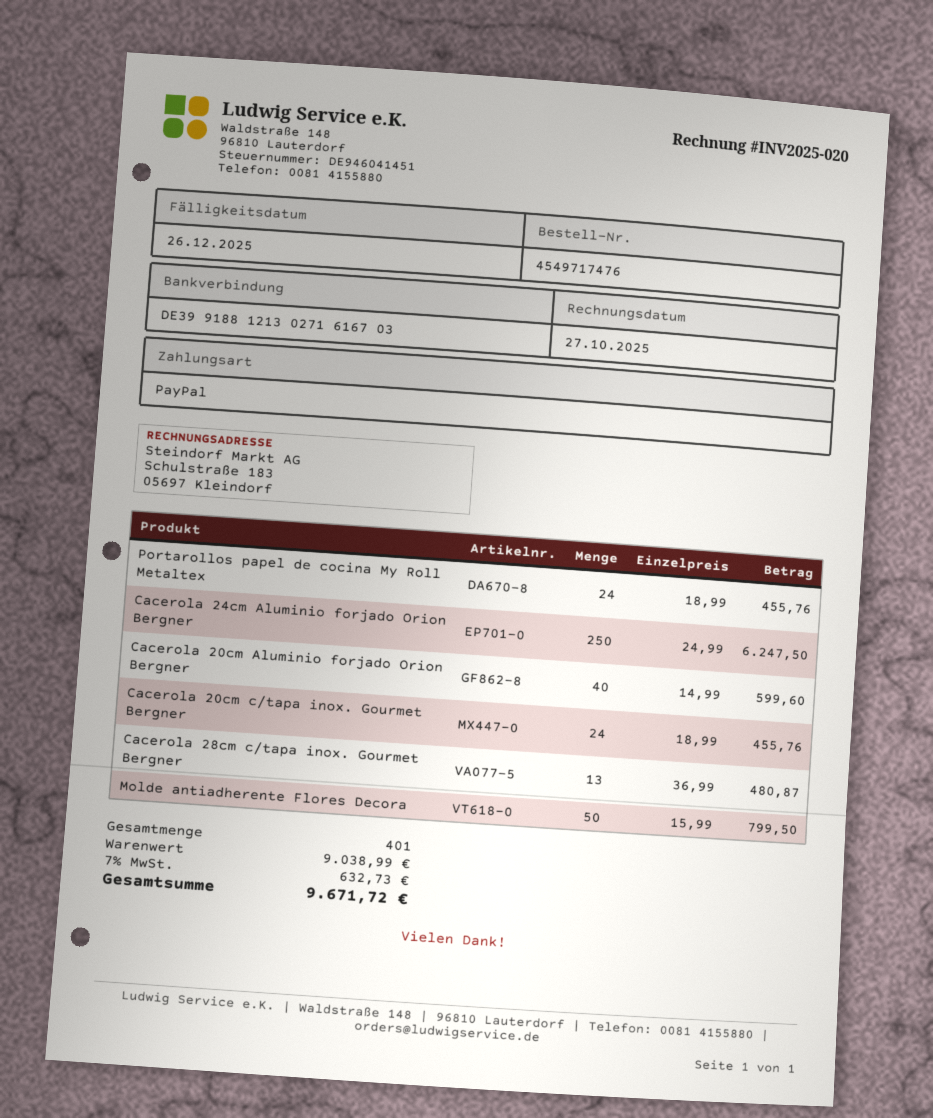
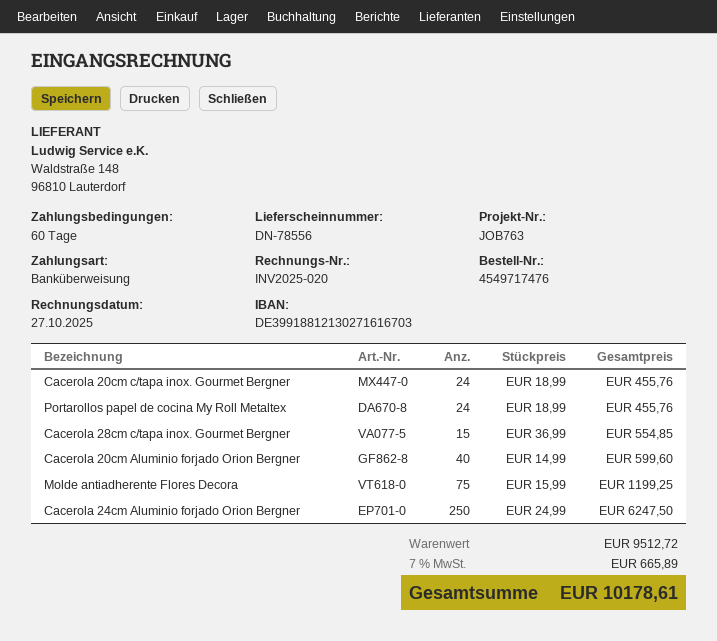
payment method: PayPal -> bank transfer
Cacerola 28cm c/tapa inox. Gourmet Bergner: 13 x 36.99 = 480.87 -> 15 x 36.99 = 554.85
Molde antiadherente Flores Decora: 50 x 15.99 = 799.50 -> 75 x 15.99 = 1199.25
subtotal: 9038.99 -> 9512.72
tax: 7% = 632.73 -> 7% = 665.89
total: 9671.72 -> 10178.61

